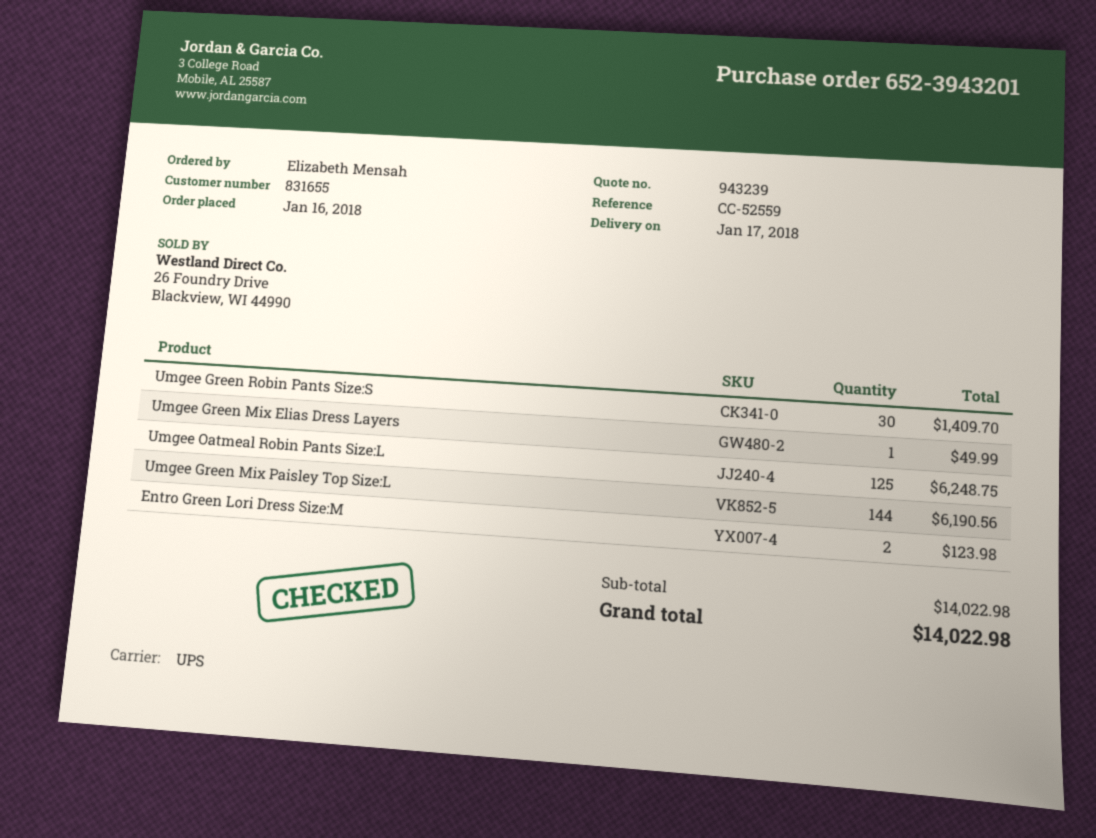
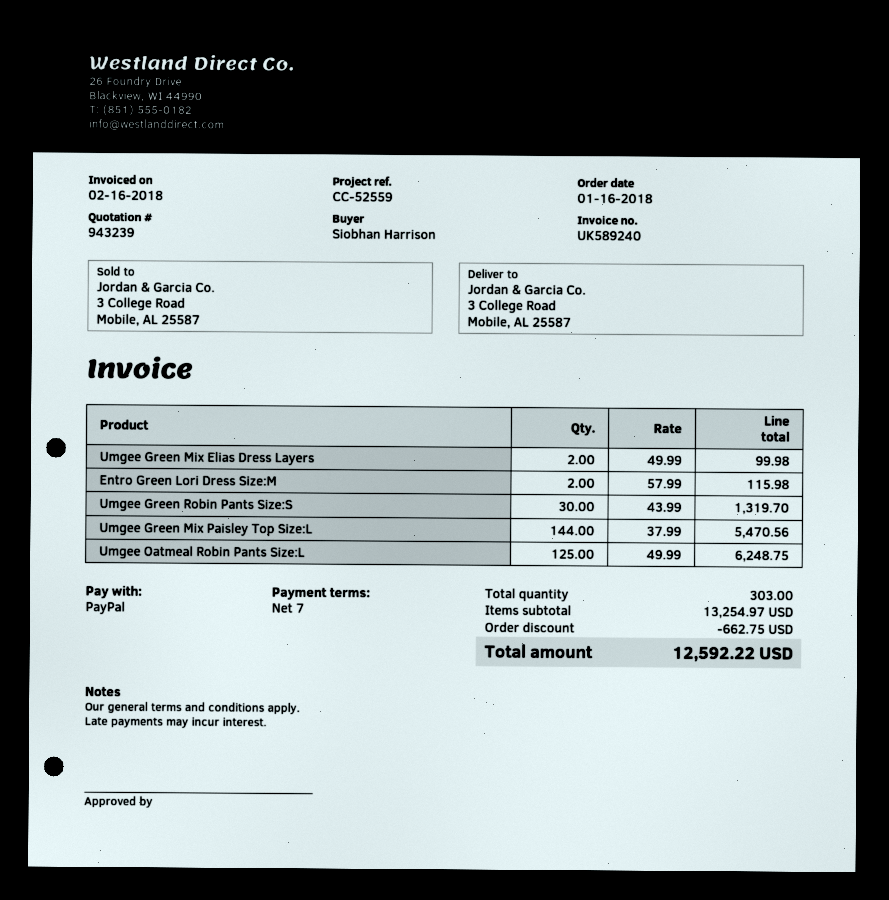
ordered by: Elizabeth Mensah -> Siobhan Harrison
Umgee Green Robin Pants Size:S: 30 for 1409.70 -> 30 for 1319.70
Umgee Green Mix Elias Dress Layers: 1 for 49.99 -> 2 for 99.98
Umgee Green Mix Paisley Top Size:L: 144 for 6190.56 -> 144 for 5470.56
Entro Green Lori Dress Size:M: 2 for 123.98 -> 2 for 115.98
subtotal: 14022.98 -> 13254.97
discount: none -> 662.75
total: 14022.98 -> 12592.22

